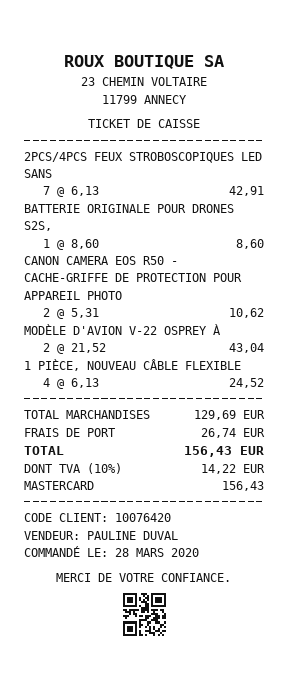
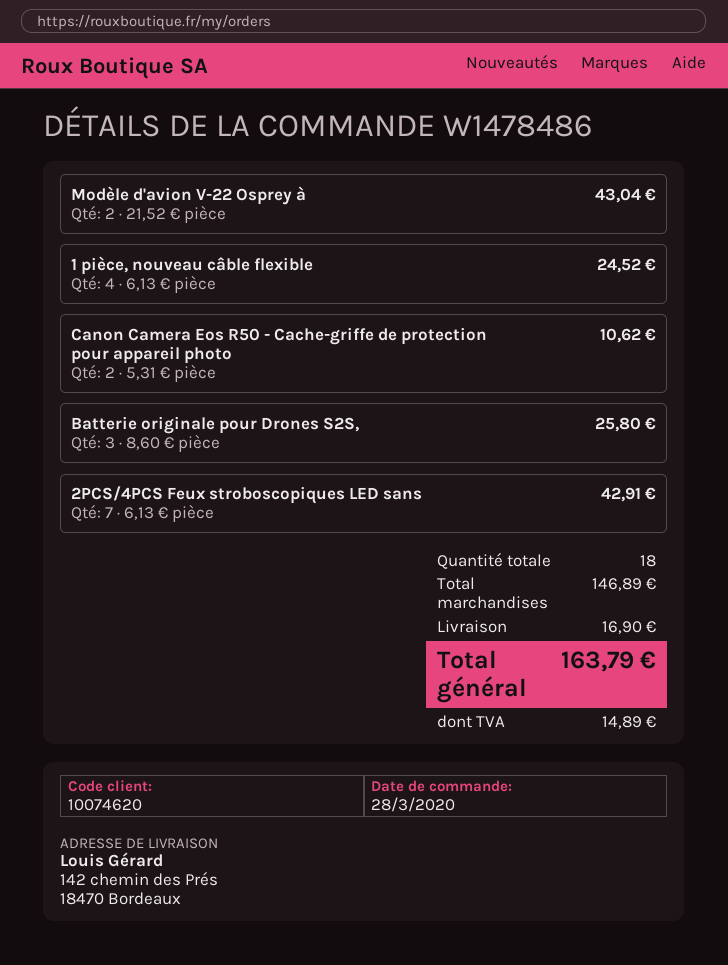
customer number: 10076420 -> 10074620
BATTERIE ORIGINALE POUR DRONES S2S,: 1 x 8.60 = 8.60 -> 3 x 8.60 = 25.80
subtotal: 129.69 -> 146.89
shipping: 26.74 -> 16.90
tax: 14.22 -> 14.89
total: 156.43 -> 163.79

